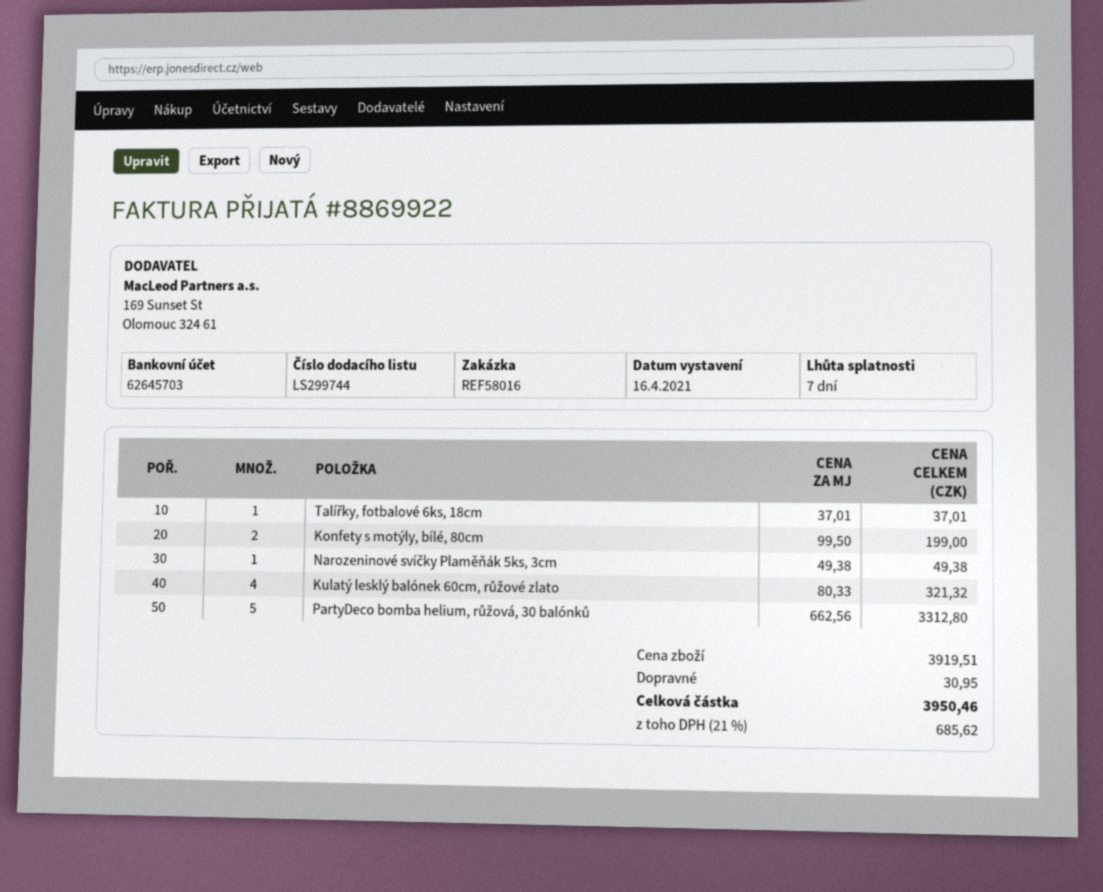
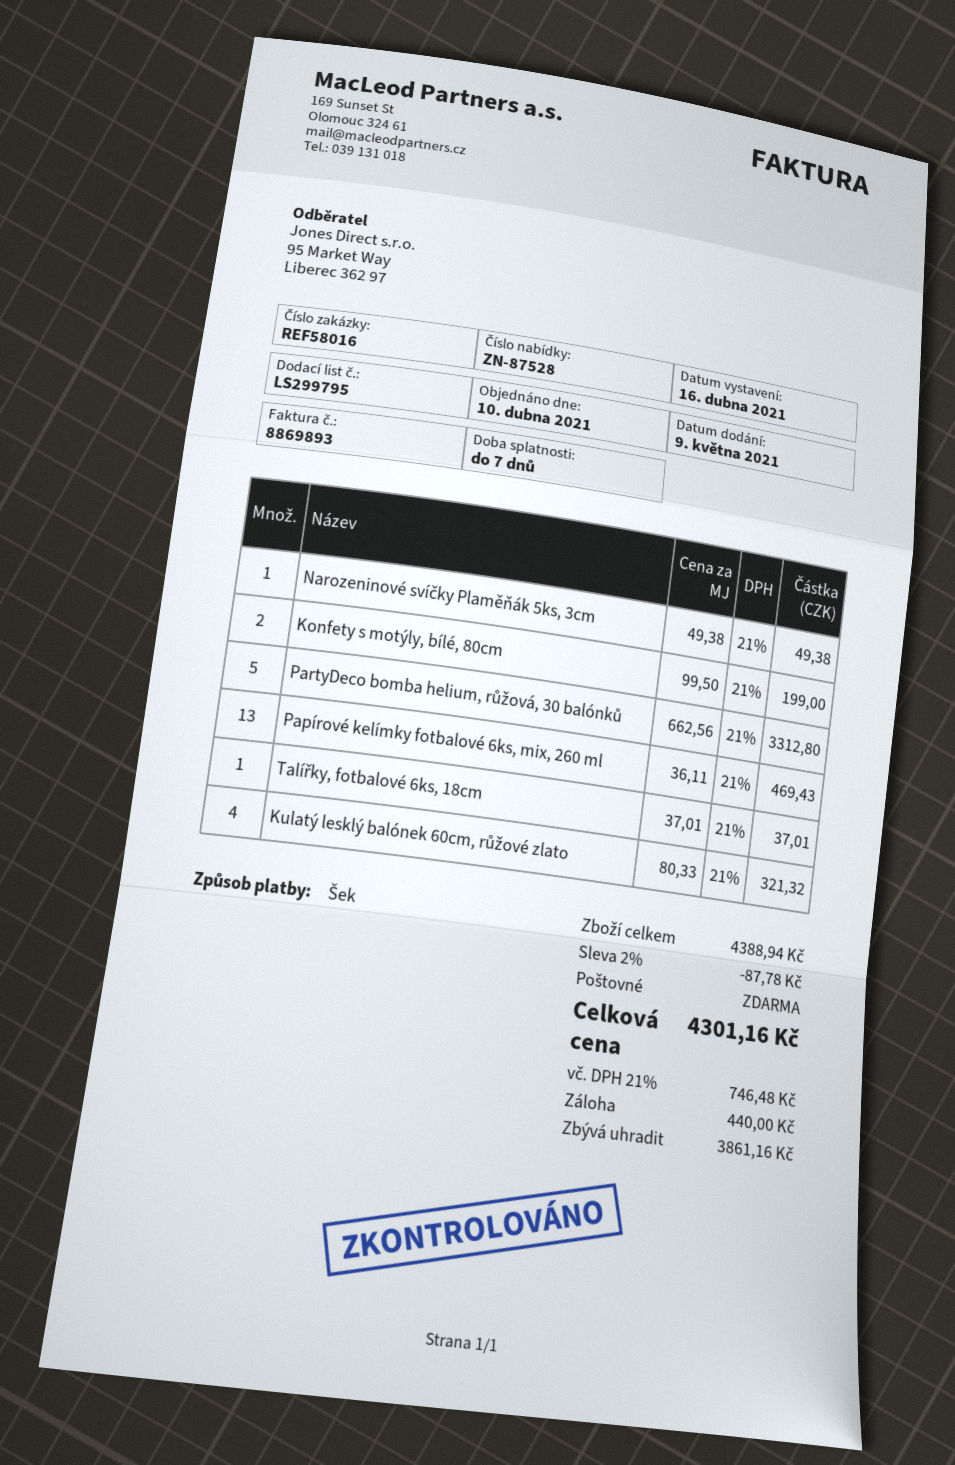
delivery note number: LS299744 -> LS299795
invoice number: 8869922 -> 8869893
Papírové kelímky fotbalové 6ks, mix, 260 ml: none -> 13 x 36.11 = 469.43
subtotal: 3919.51 -> 4388.94
discount: none -> 2% = 87.78
shipping: 30.95 -> 0.00
tax: 21% = 685.62 -> 21% = 746.48
total: 3950.46 -> 4301.16

